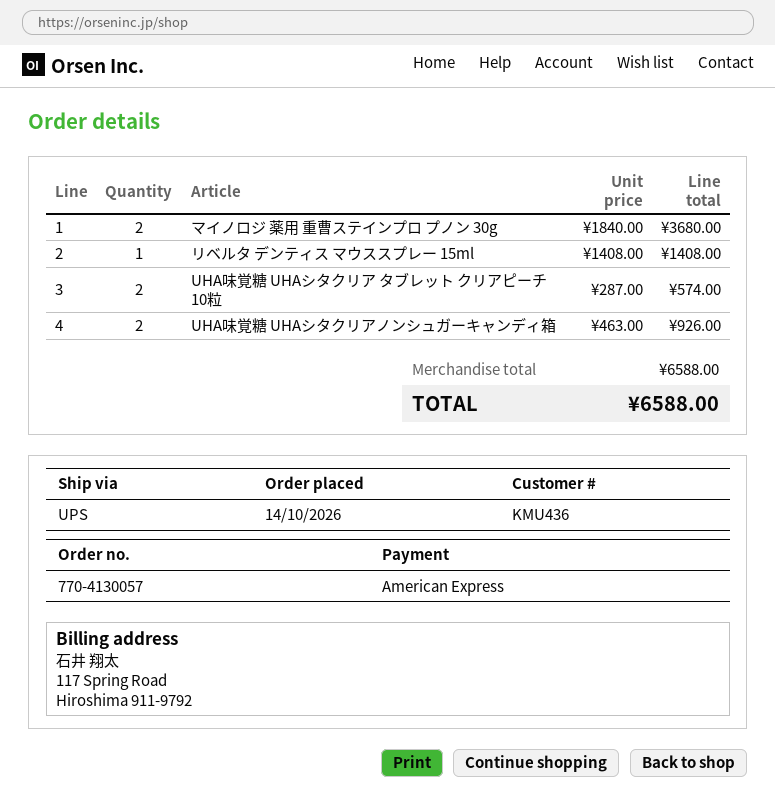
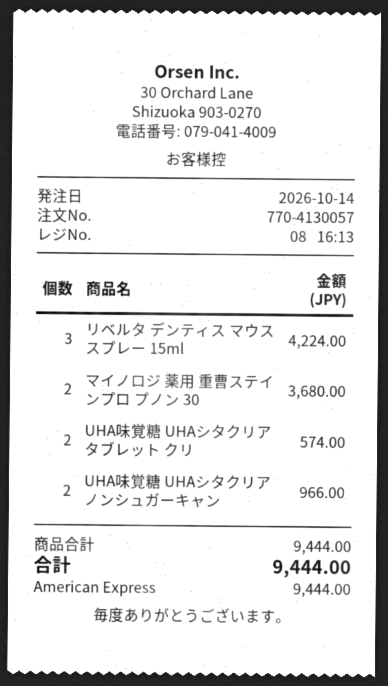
リベルタ デンティス マウススプレー 15ml: 1 for 1408.00 -> 3 for 4224.00
UHA味覚糖 UHAシタクリアノンシュガーキャンディ箱: 2 for 926.00 -> 2 for 966.00
subtotal: 6588.00 -> 9444.00
total: 6588.00 -> 9444.00

